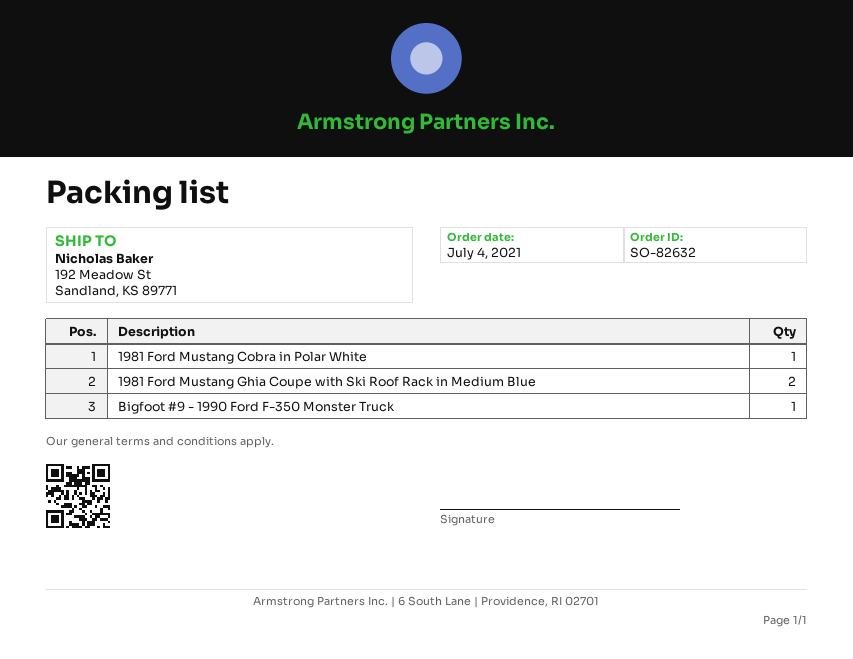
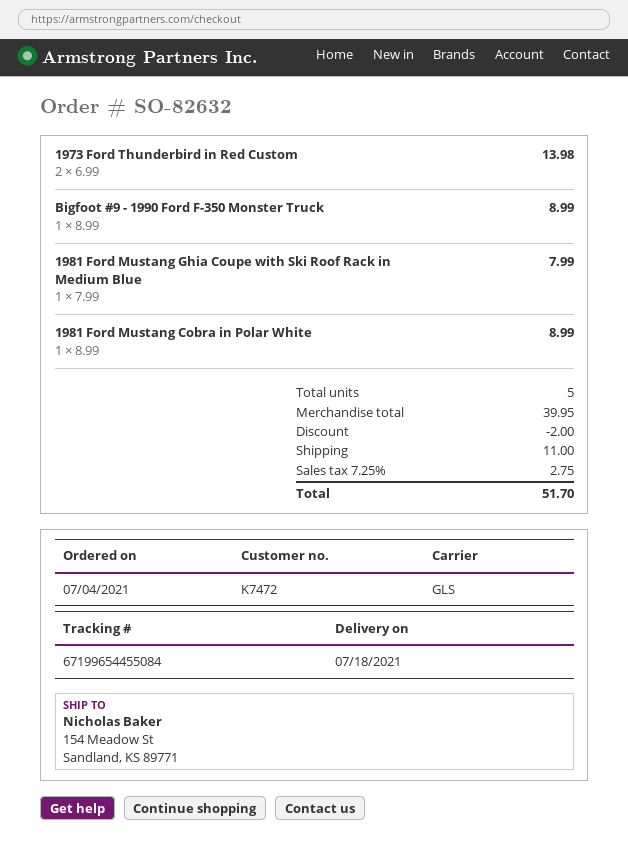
ship to: 192 Meadow St, Sandland, KS 89771 -> 154 Meadow St, Sandland, KS 89771
1981 Ford Mustang Ghia Coupe with Ski Roof Rack in Medium Blue: 2 -> 1
1973 Ford Thunderbird in Red Custom: none -> 2

